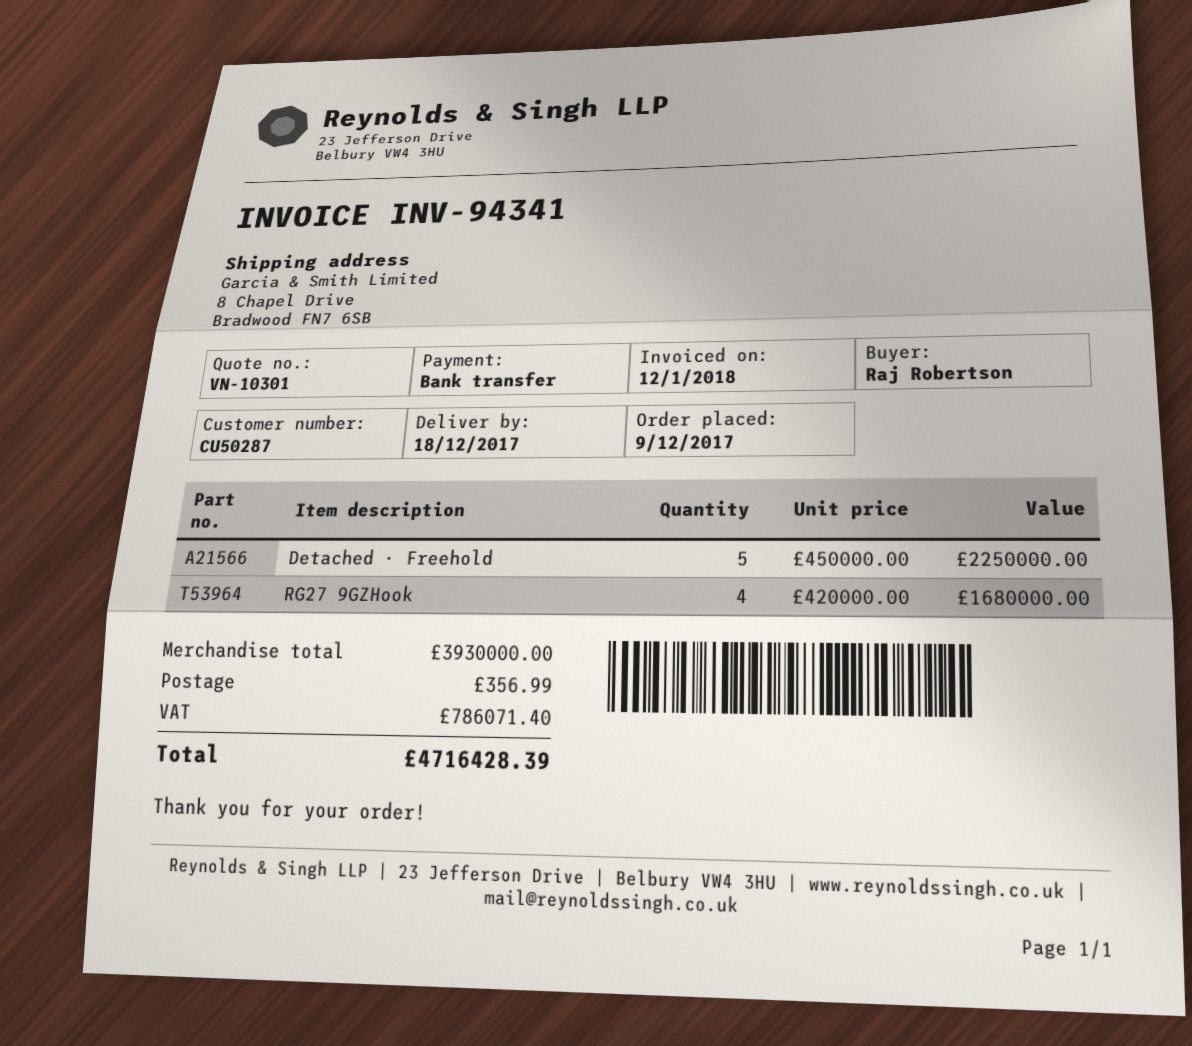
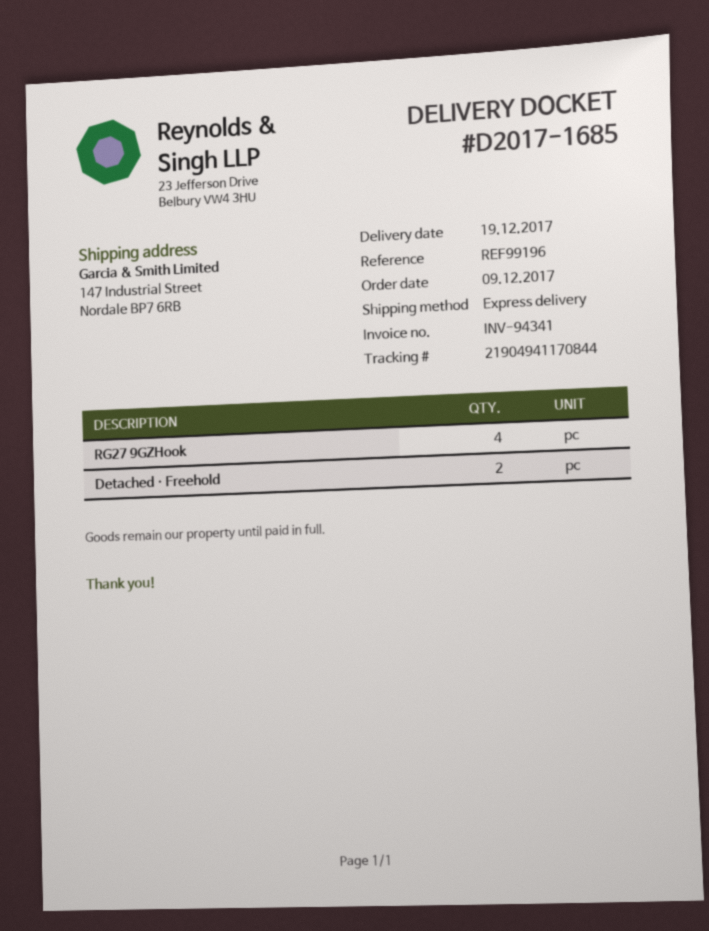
delivery date: 2017-12-18 -> 2017-12-19
ship to: 8 Chapel Drive, Bradwood FN7 6SB -> 147 Industrial Street, Nordale BP7 6RB
Detached · Freehold: 5 -> 2

